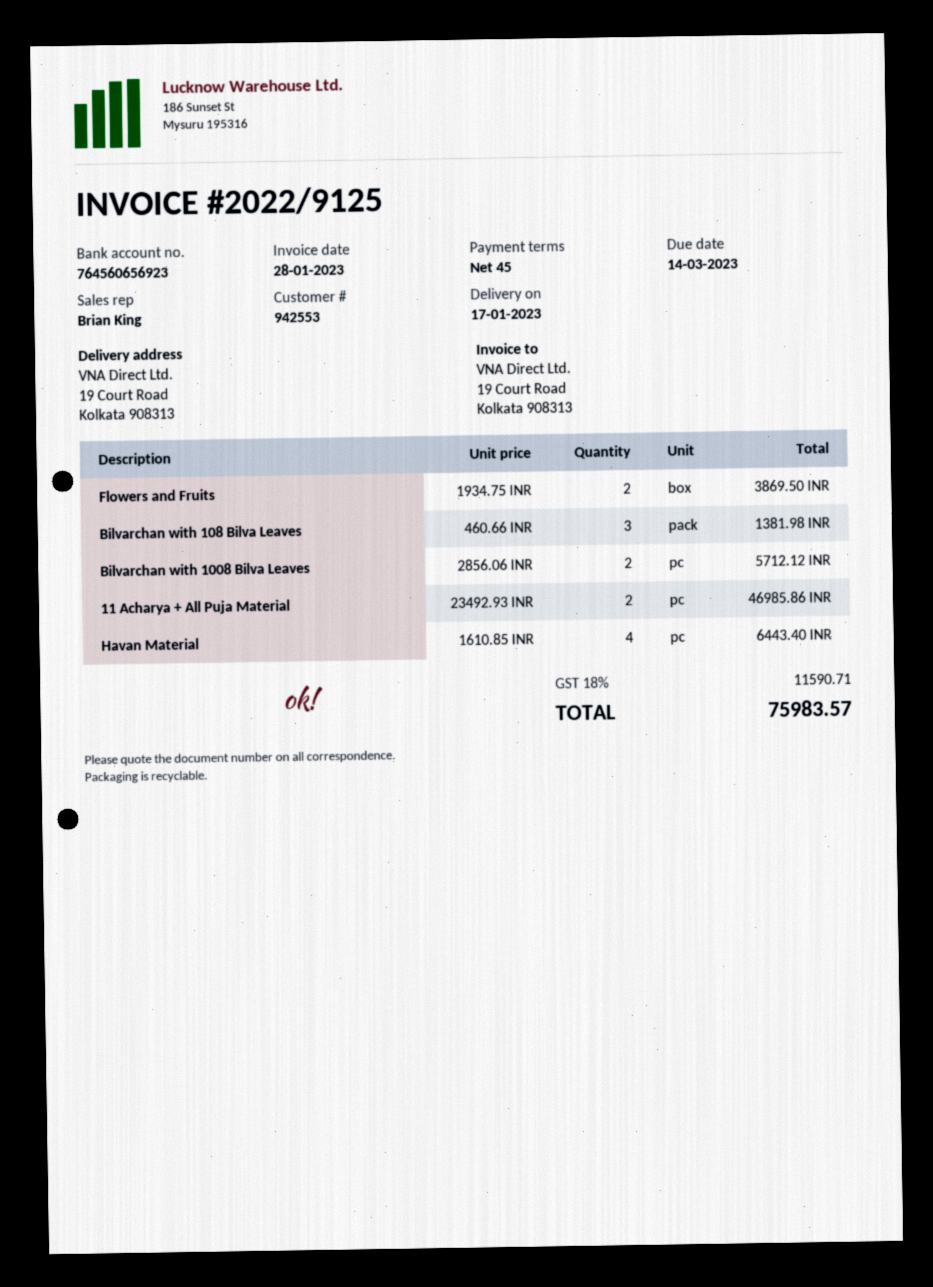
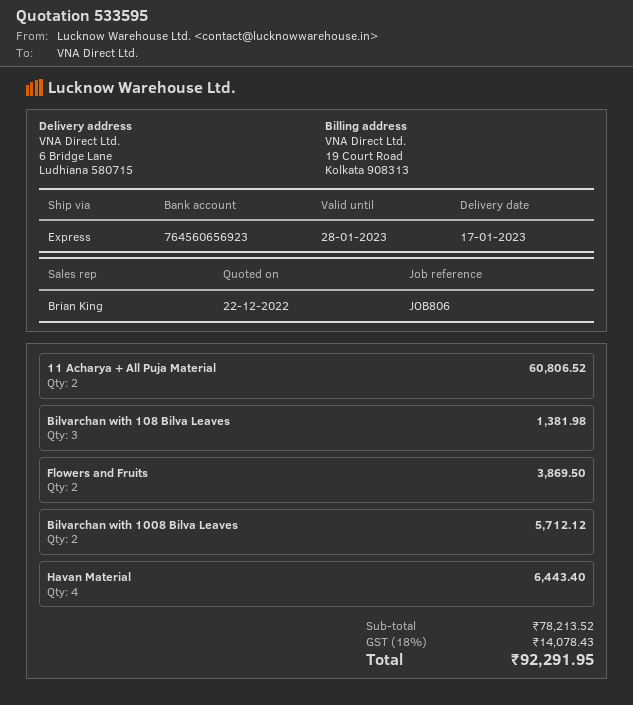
ship to: 19 Court Road, Kolkata 908313 -> 6 Bridge Lane, Ludhiana 580715
11 Acharya + All Puja Material: 2 for 46985.86 -> 2 for 60806.52
tax: 18% = 11590.71 -> 18% = 14078.43
total: 75983.57 -> 92291.95

